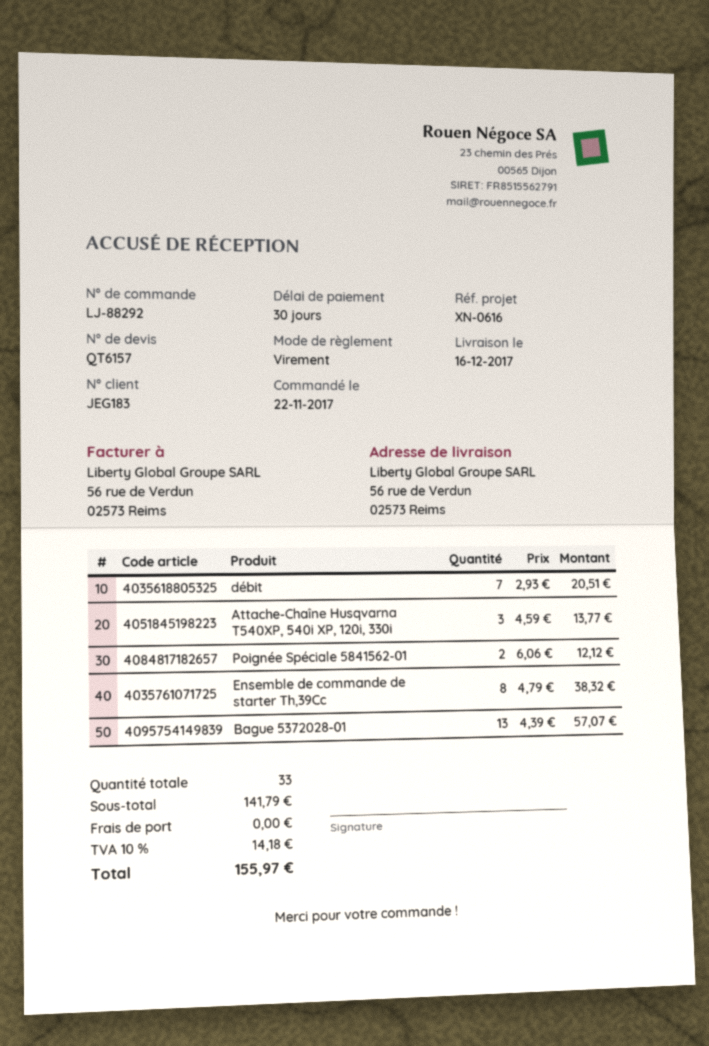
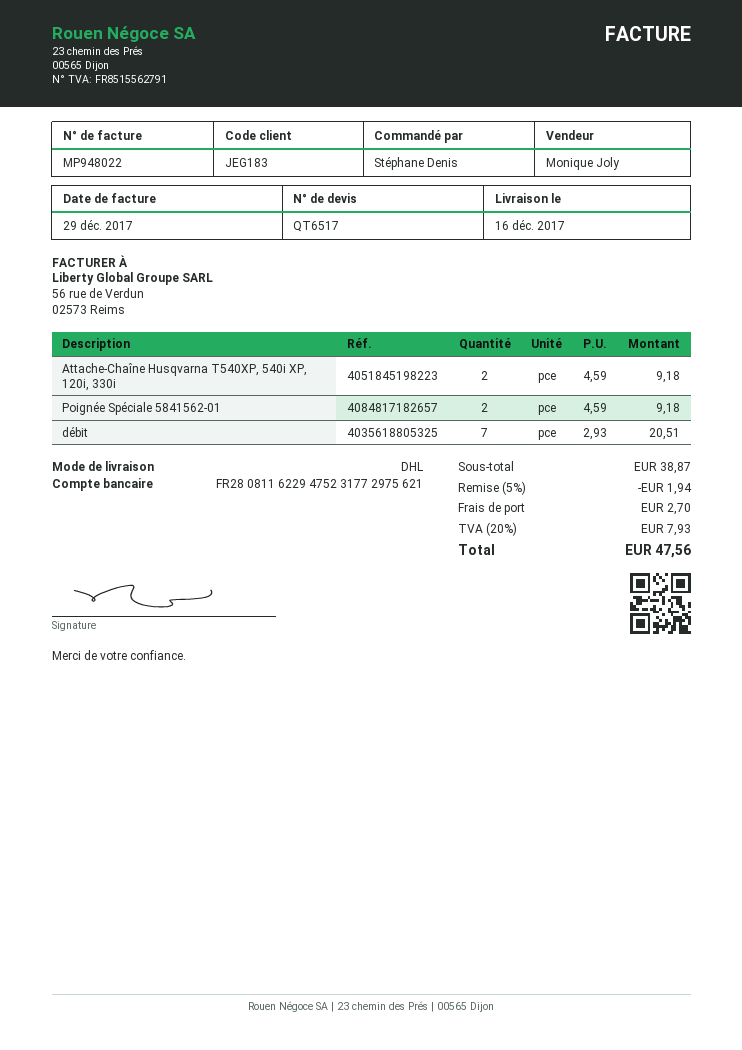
quote number: QT6157 -> QT6517
Attache-Chaîne Husqvarna T540XP, 540i XP, 120i, 330i: 3 x 4.59 = 13.77 -> 2 x 4.59 = 9.18
Poignée Spéciale 5841562-01: 2 x 6.06 = 12.12 -> 2 x 4.59 = 9.18
Ensemble de commande de starter Th,39Cc: 8 x 4.79 = 38.32 -> none
Bague 5372028-01: 13 x 4.39 = 57.07 -> none
subtotal: 141.79 -> 38.87
discount: none -> 5% = 1.94
shipping: 0.00 -> 2.70
tax: 10% = 14.18 -> 20% = 7.93
total: 155.97 -> 47.56

